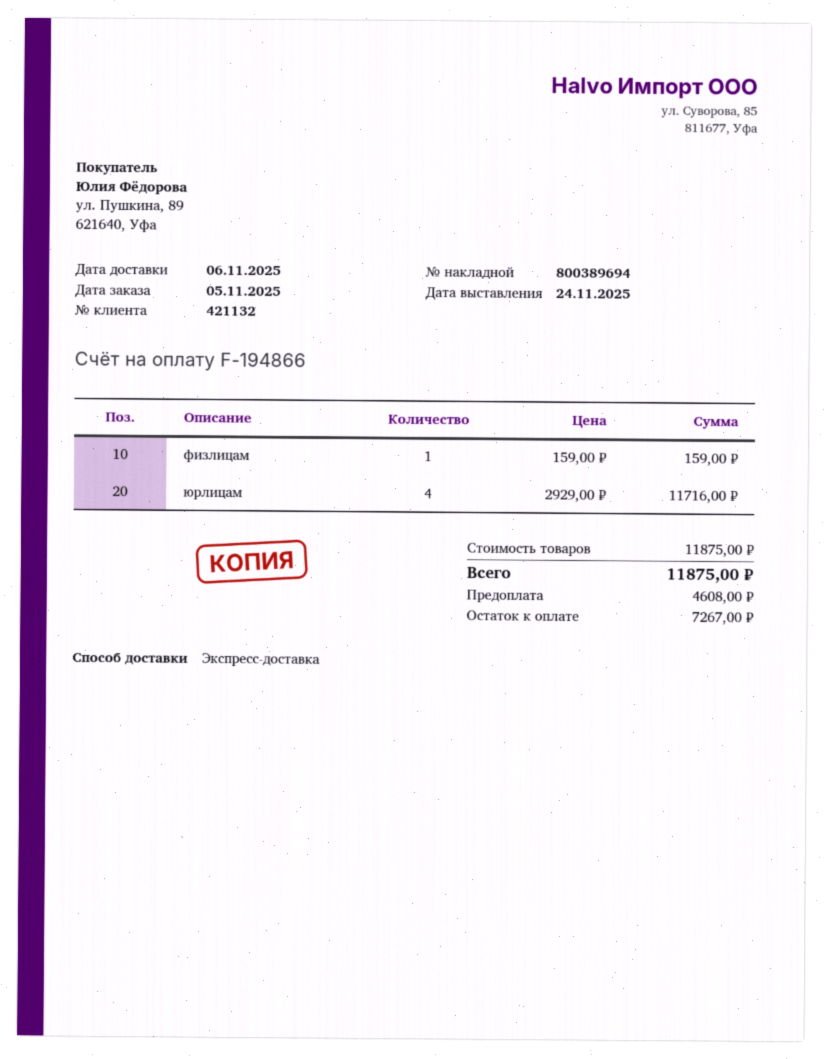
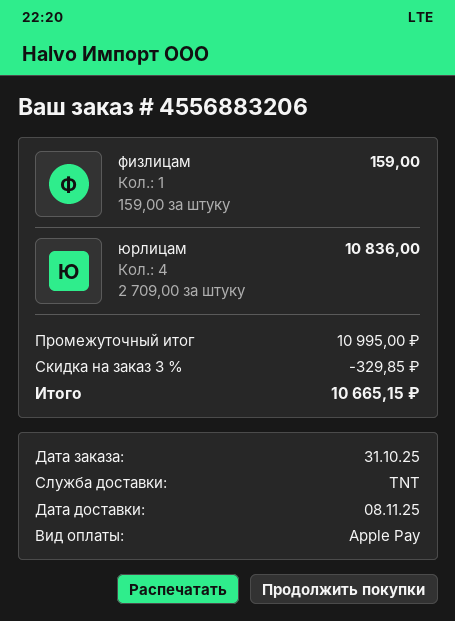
order date: 2025-11-05 -> 2025-10-31
delivery date: 2025-11-06 -> 2025-11-08
shipping method: express -> TNT
юрлицам: 4 x 2929.00 = 11716.00 -> 4 x 2709.00 = 10836.00
subtotal: 11875.00 -> 10995.00
discount: none -> 3% = 329.85
total: 11875.00 -> 10665.15

